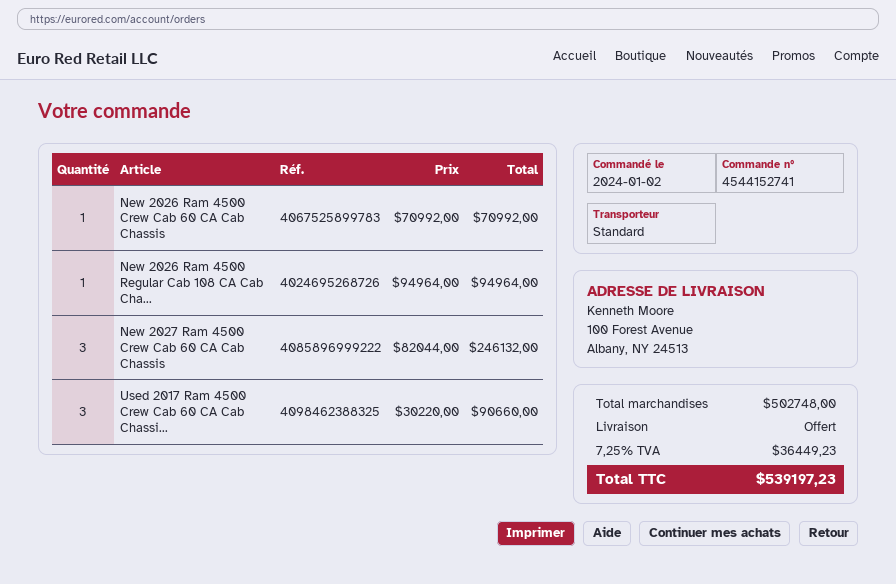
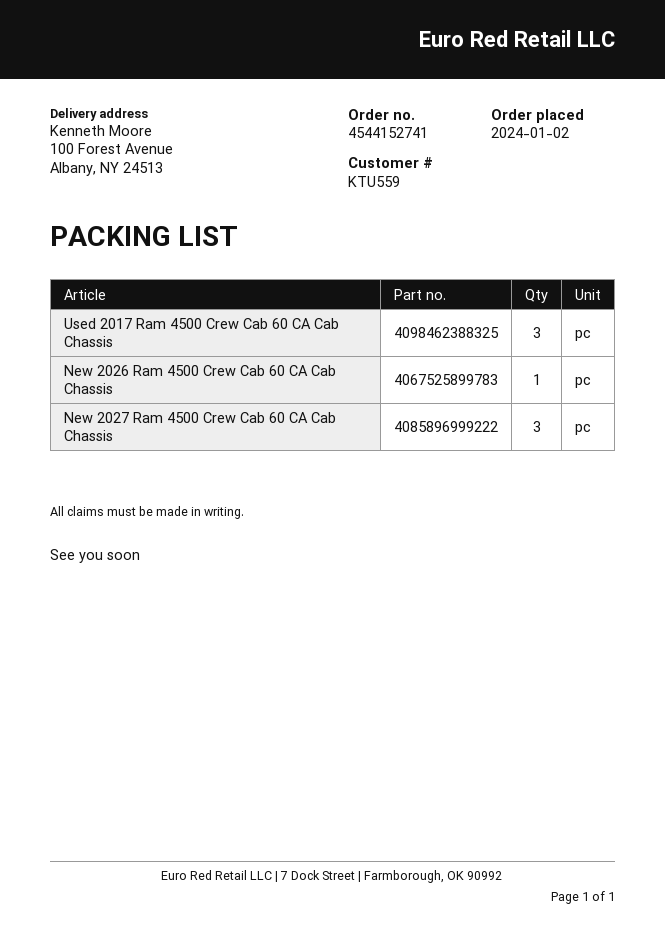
New 2026 Ram 4500 Regular Cab 108 CA Cab Cha...: 1 -> none

